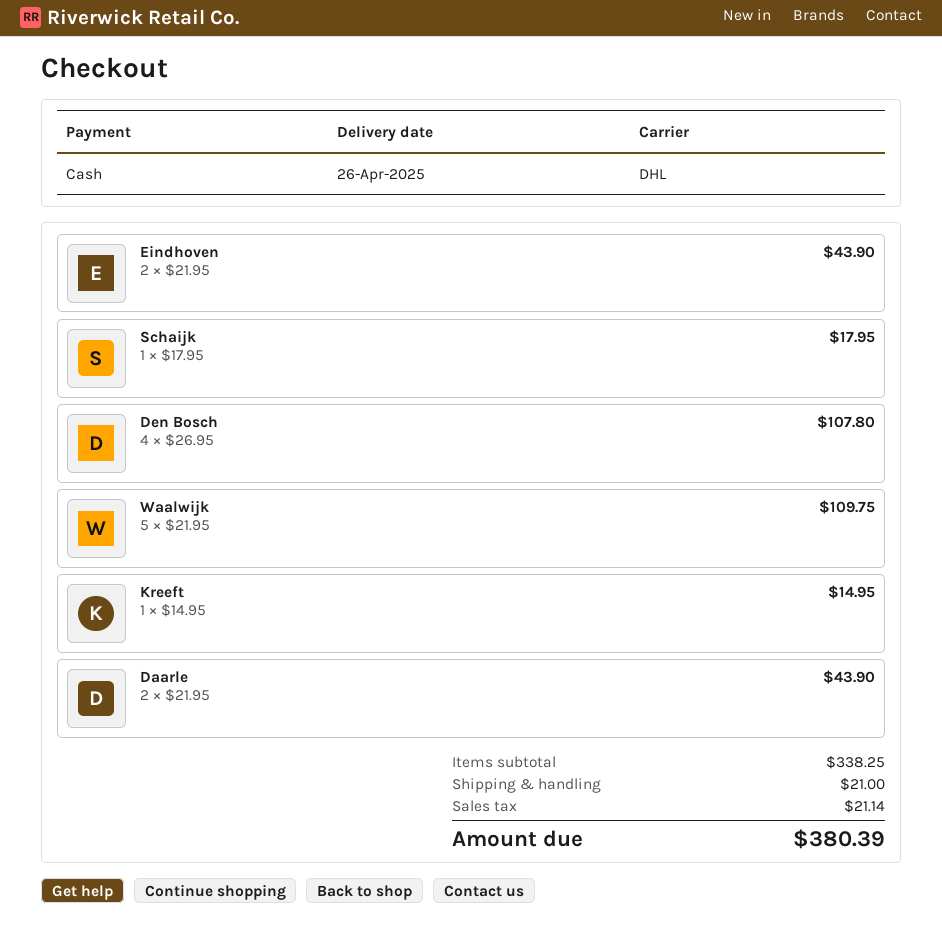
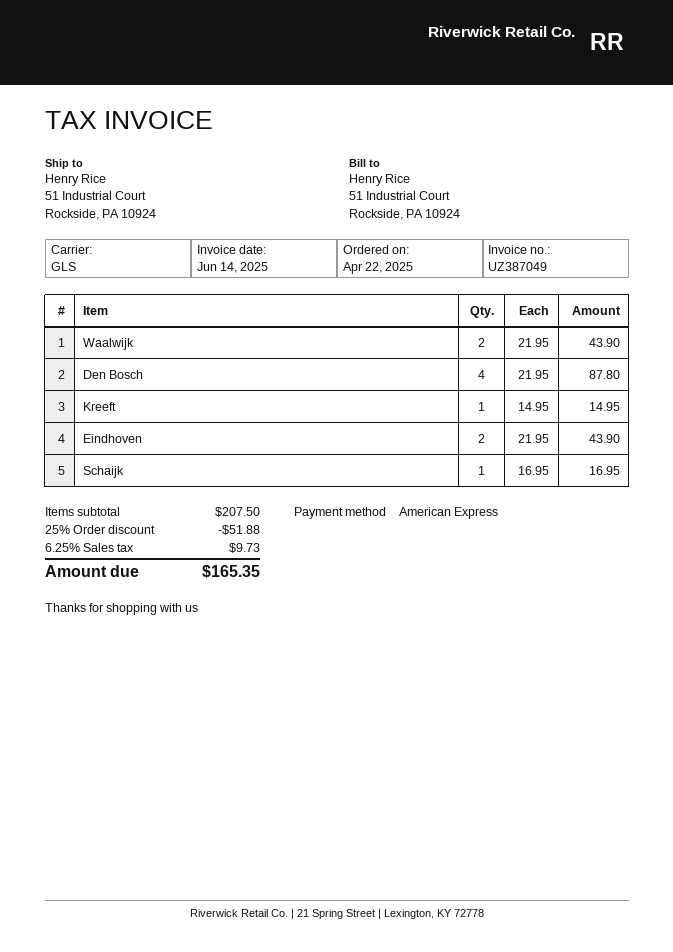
payment method: cash -> American Express
shipping method: DHL -> GLS
Schaijk: 1 x 17.95 = 17.95 -> 1 x 16.95 = 16.95
Den Bosch: 4 x 26.95 = 107.80 -> 4 x 21.95 = 87.80
Waalwijk: 5 x 21.95 = 109.75 -> 2 x 21.95 = 43.90
Daarle: 2 x 21.95 = 43.90 -> none
subtotal: 338.25 -> 207.50
discount: none -> 25% = 51.88
shipping: 21.00 -> none
tax: 21.14 -> 9.73
total: 380.39 -> 165.35

